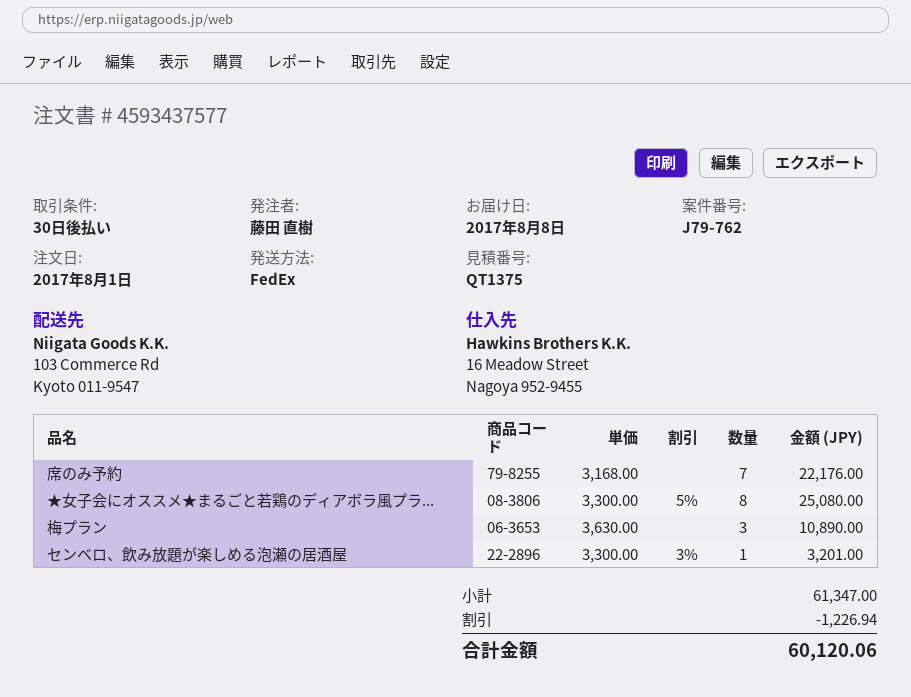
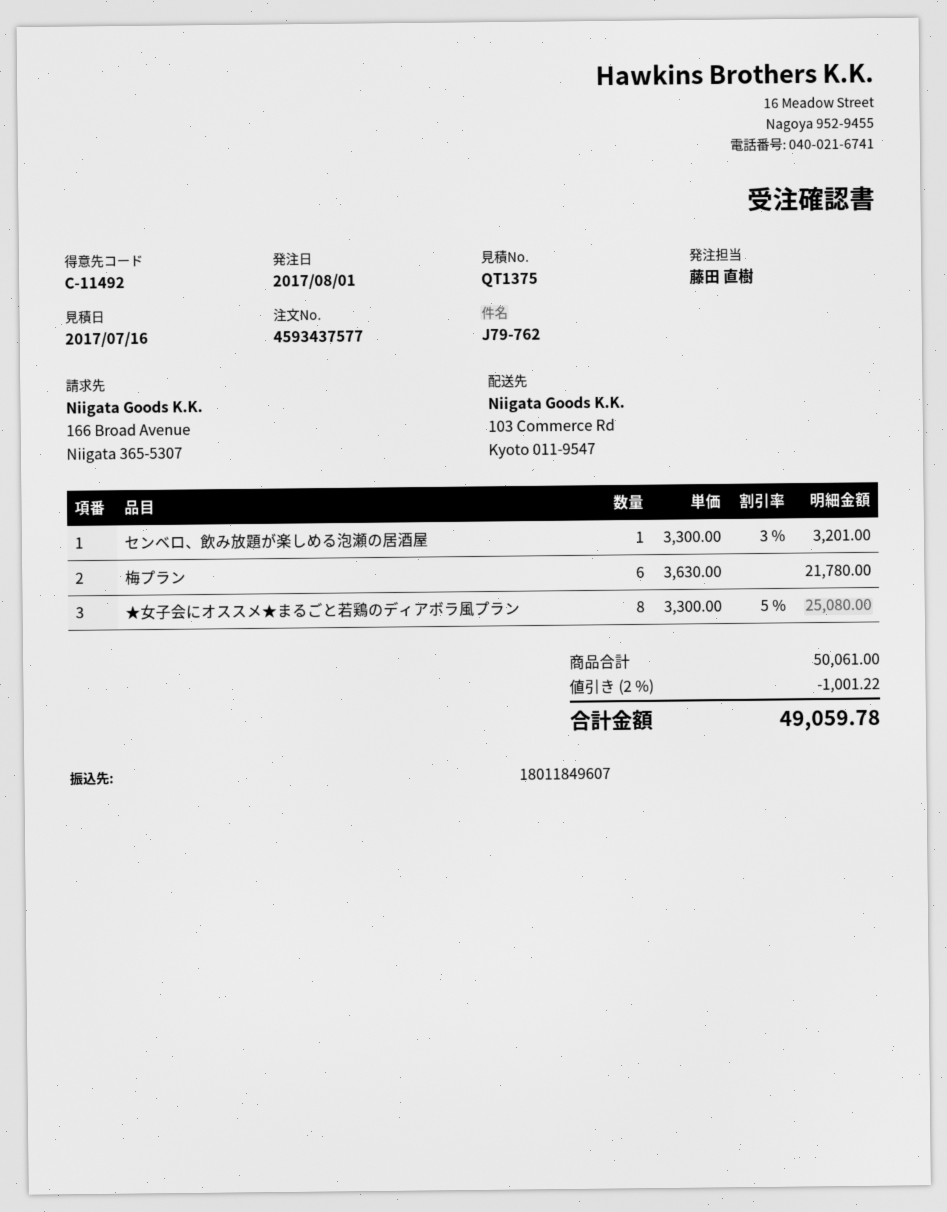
席のみ予約: 7 x 3168.00 = 22176.00 -> none
梅プラン: 3 x 3630.00 = 10890.00 -> 6 x 3630.00 = 21780.00
subtotal: 61347.00 -> 50061.00
discount: 1226.94 -> 1001.22
total: 60120.06 -> 49059.78

